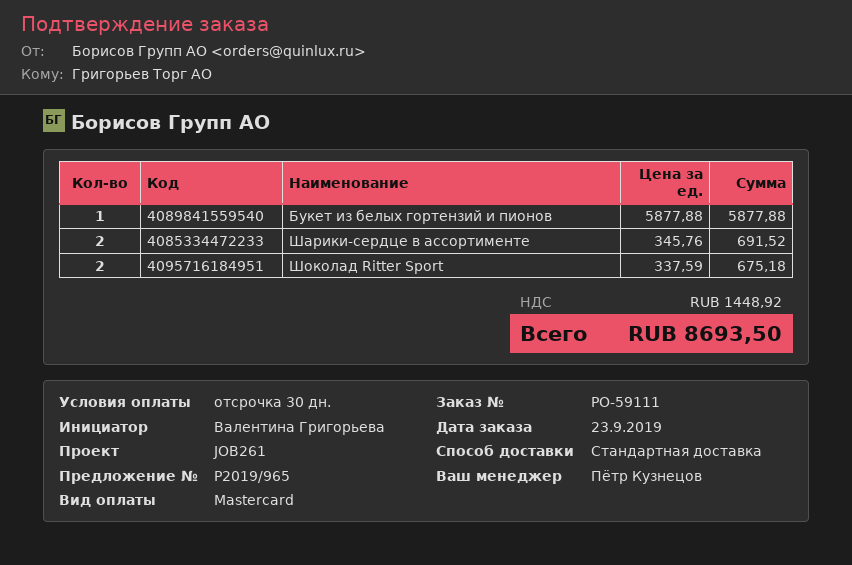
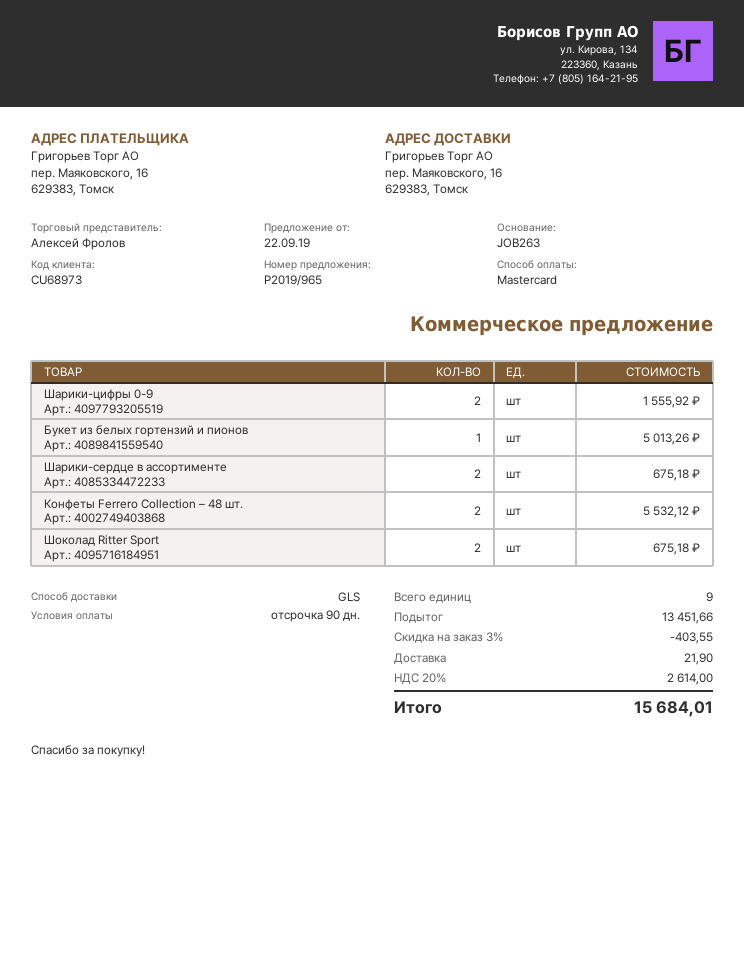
payment terms: 30 days -> 90 days
reference: JOB261 -> JOB263
sales rep: Пётр Кузнецов -> Алексей Фролов
shipping method: standard -> GLS
Букет из белых гортензий и пионов: 1 for 5877.88 -> 1 for 5013.26
Шарики-сердце в ассортименте: 2 for 691.52 -> 2 for 675.18
Шарики-цифры 0-9: none -> 2 for 1555.92
Конфеты Ferrero Collection – 48 шт.: none -> 2 for 5532.12
discount: none -> 3% = 403.55
shipping: none -> 21.90
tax: 1448.92 -> 2614.00
total: 8693.50 -> 15684.01

